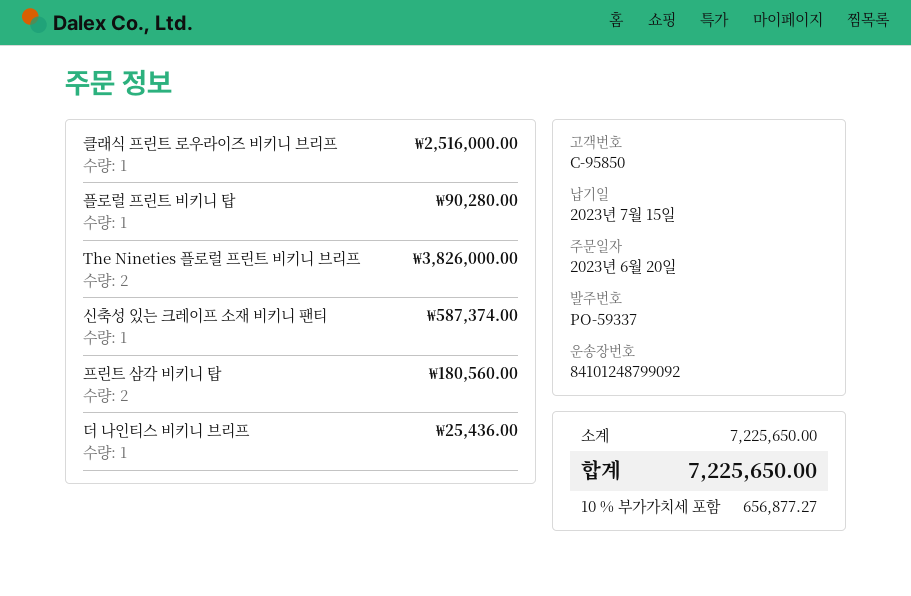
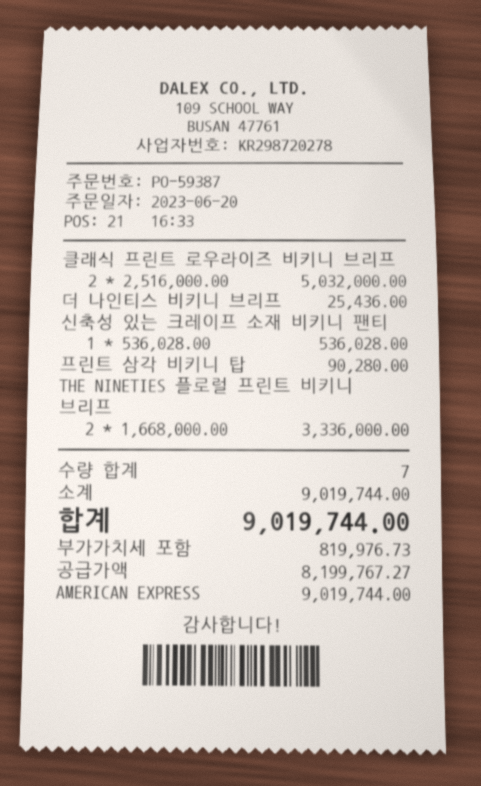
order number: PO-59337 -> PO-59387
클래식 프린트 로우라이즈 비키니 브리프: 1 for 2516000.00 -> 2 for 5032000.00
플로럴 프린트 비키니 탑: 1 for 90280.00 -> none
The Nineties 플로럴 프린트 비키니 브리프: 2 for 3826000.00 -> 2 for 3336000.00
신축성 있는 크레이프 소재 비키니 팬티: 1 for 587374.00 -> 1 for 536028.00
프린트 삼각 비키니 탑: 2 for 180560.00 -> 1 for 90280.00
subtotal: 7225650.00 -> 9019744.00
tax: 656877.27 -> 819976.73
total: 7225650.00 -> 9019744.00

